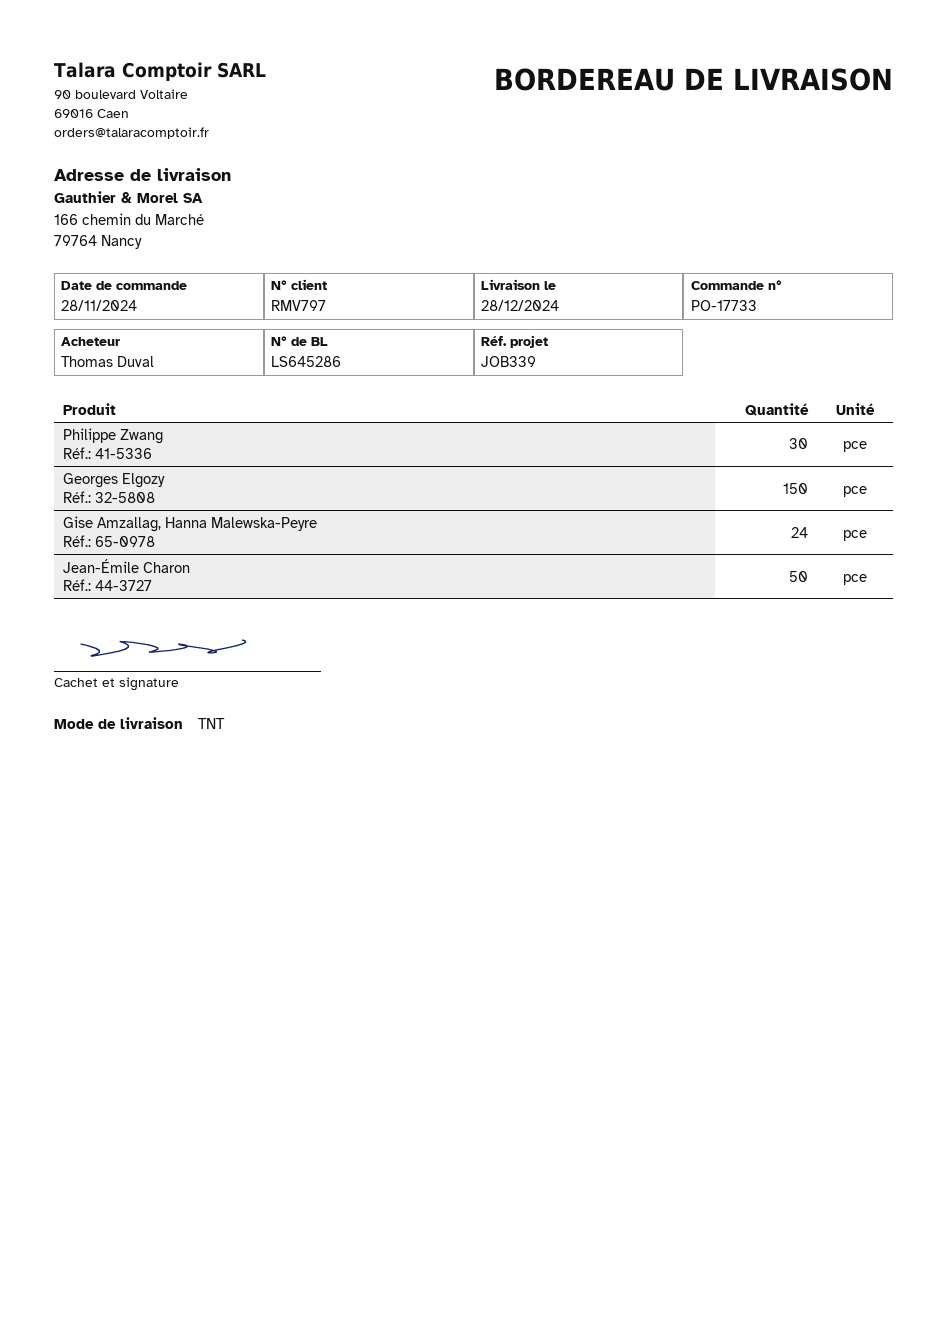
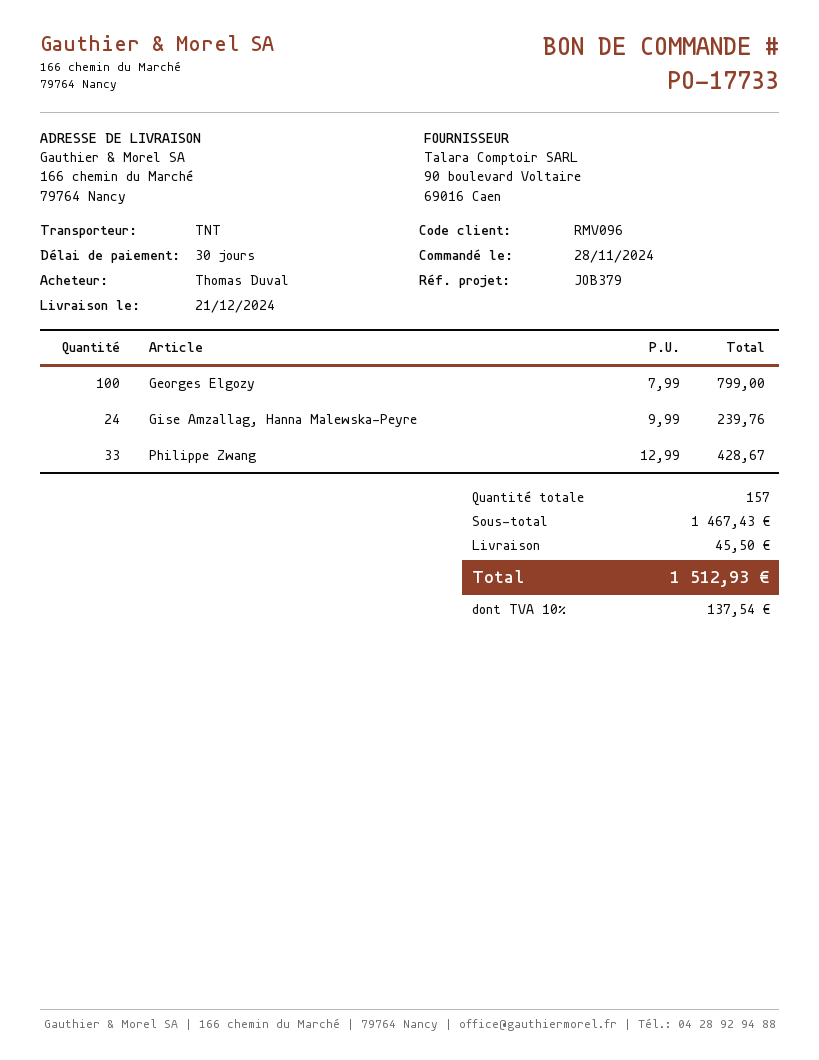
delivery date: 2024-12-28 -> 2024-12-21
customer number: RMV797 -> RMV096
reference: JOB339 -> JOB379
Philippe Zwang: 30 -> 33
Georges Elgozy: 150 -> 100
Jean-Émile Charon: 50 -> none

